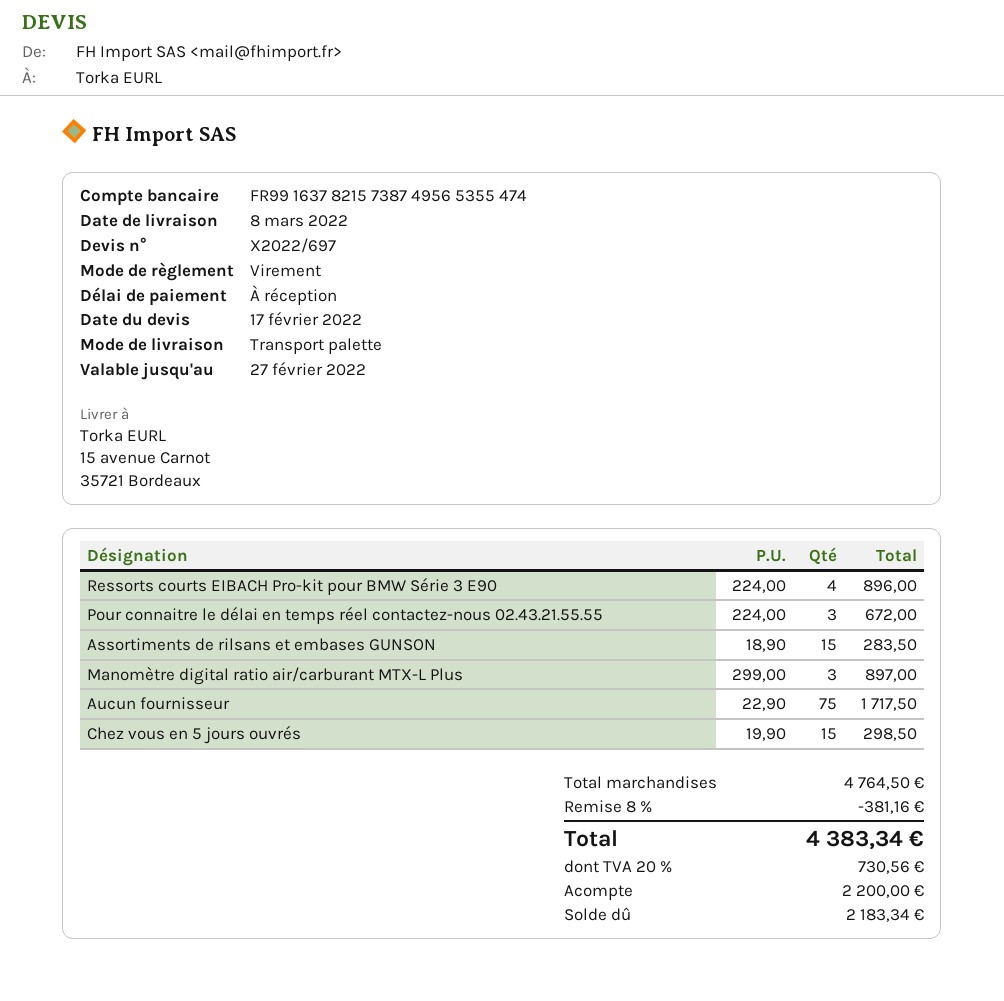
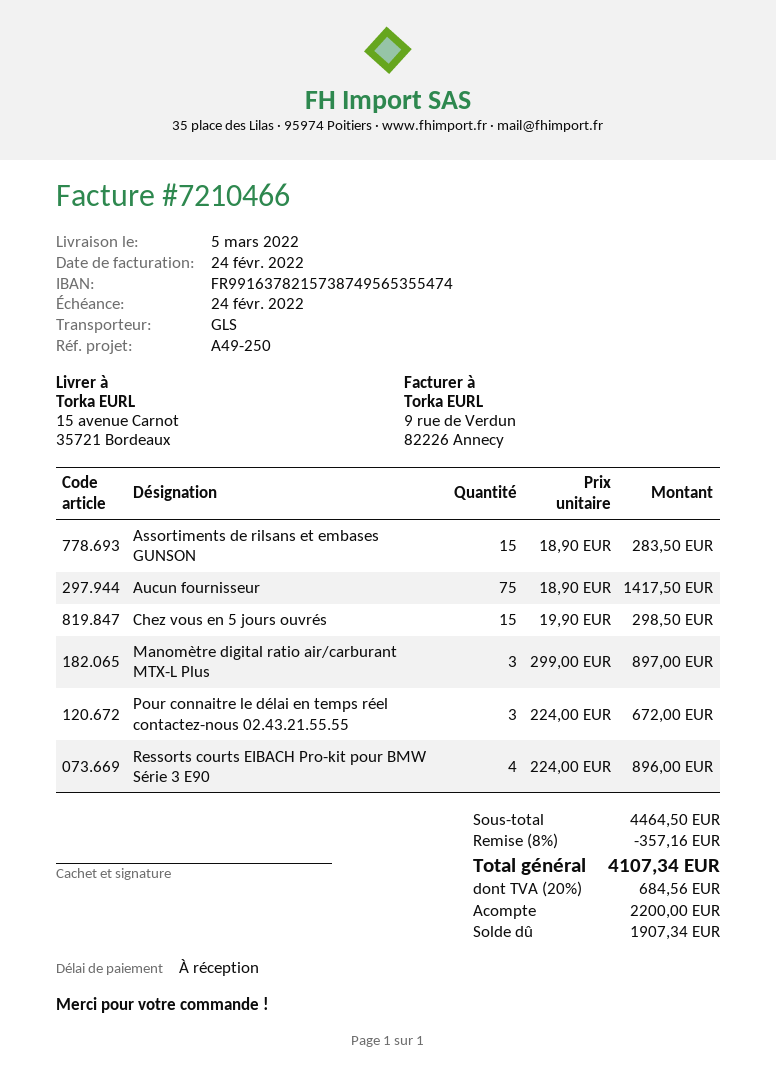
delivery date: 2022-03-08 -> 2022-03-05
shipping method: pallet freight -> GLS
Aucun fournisseur: 75 x 22.90 = 1717.50 -> 75 x 18.90 = 1417.50
subtotal: 4764.50 -> 4464.50
discount: 8% = 381.16 -> 8% = 357.16
tax: 20% = 730.56 -> 20% = 684.56
total: 4383.34 -> 4107.34
balance: 2183.34 -> 1907.34

